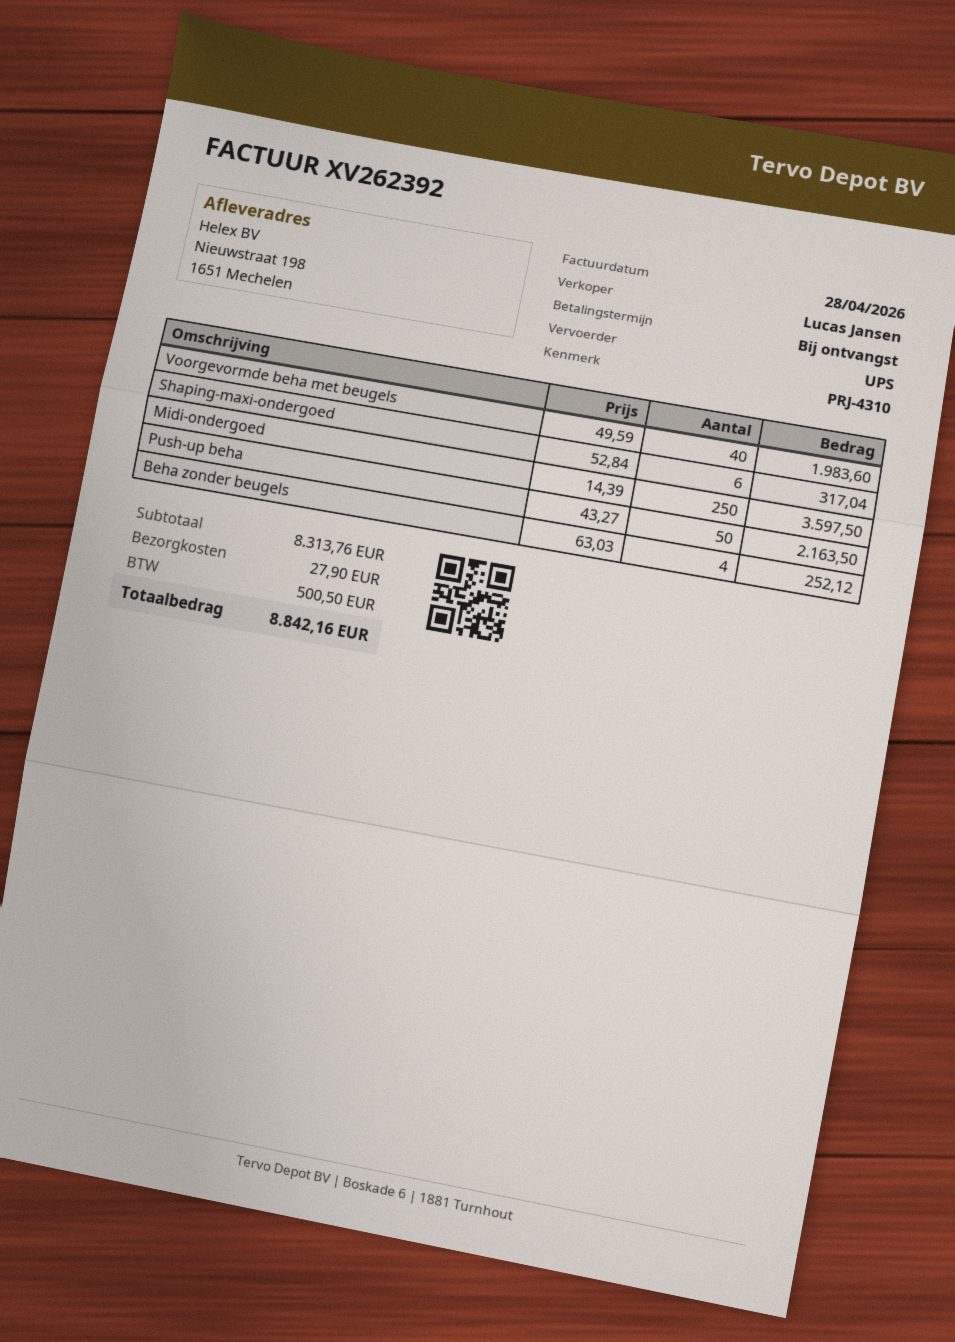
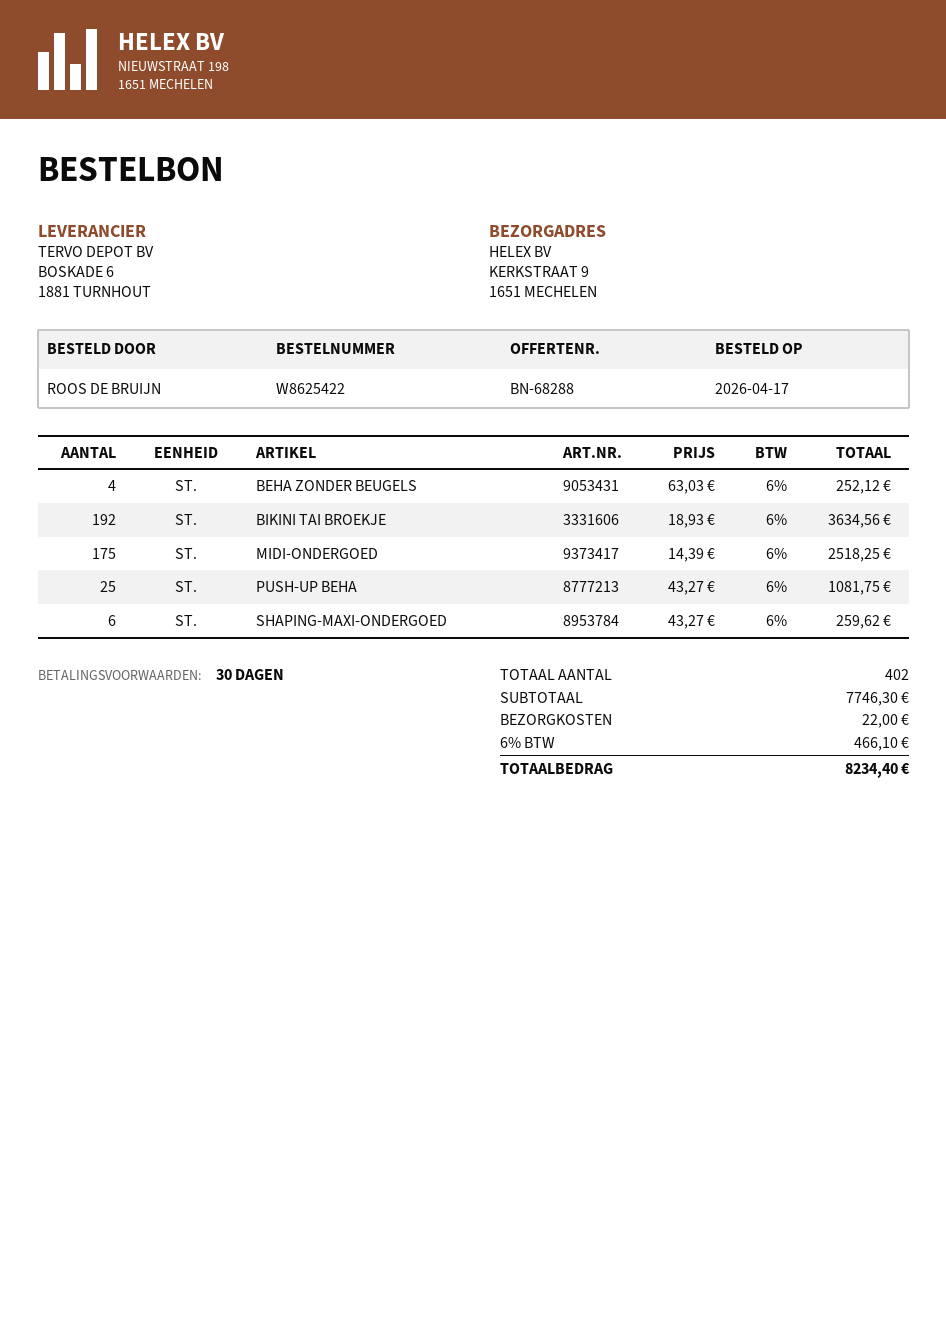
payment terms: on receipt -> 30 days
ship to: Nieuwstraat 198, 1651 Mechelen -> KERKSTRAAT 9, 1651 MECHELEN
Voorgevormde beha met beugels: 40 x 49.59 = 1983.60 -> none
Shaping-maxi-ondergoed: 6 x 52.84 = 317.04 -> 6 x 43.27 = 259.62
Midi-ondergoed: 250 x 14.39 = 3597.50 -> 175 x 14.39 = 2518.25
Push-up beha: 50 x 43.27 = 2163.50 -> 25 x 43.27 = 1081.75
BIKINI TAI BROEKJE: none -> 192 x 18.93 = 3634.56
subtotal: 8313.76 -> 7746.30
shipping: 27.90 -> 22.00
tax: 500.50 -> 466.10
total: 8842.16 -> 8234.40

